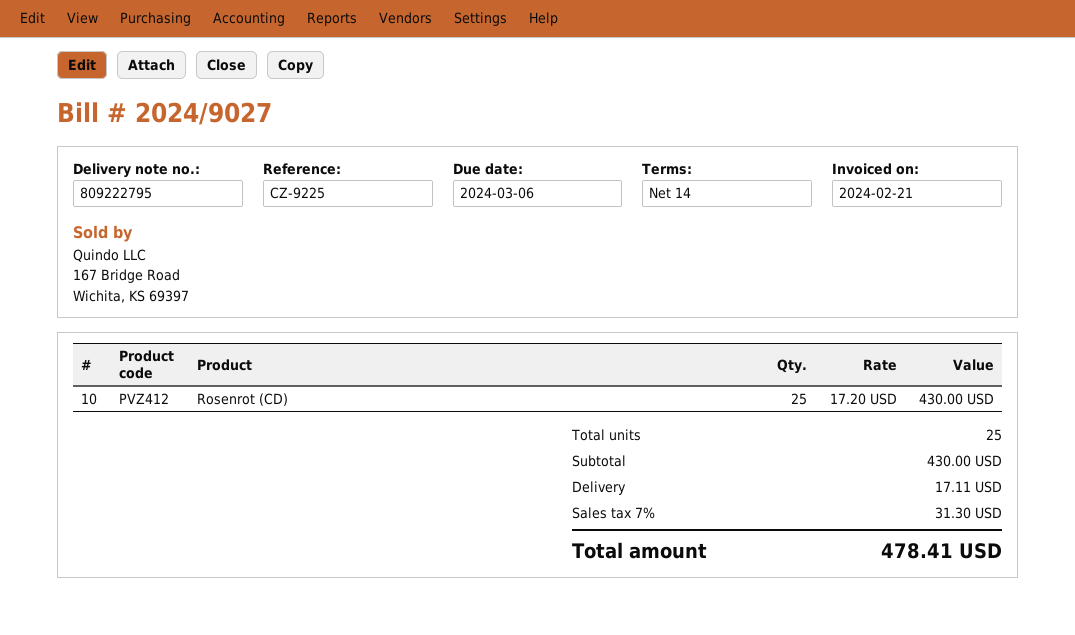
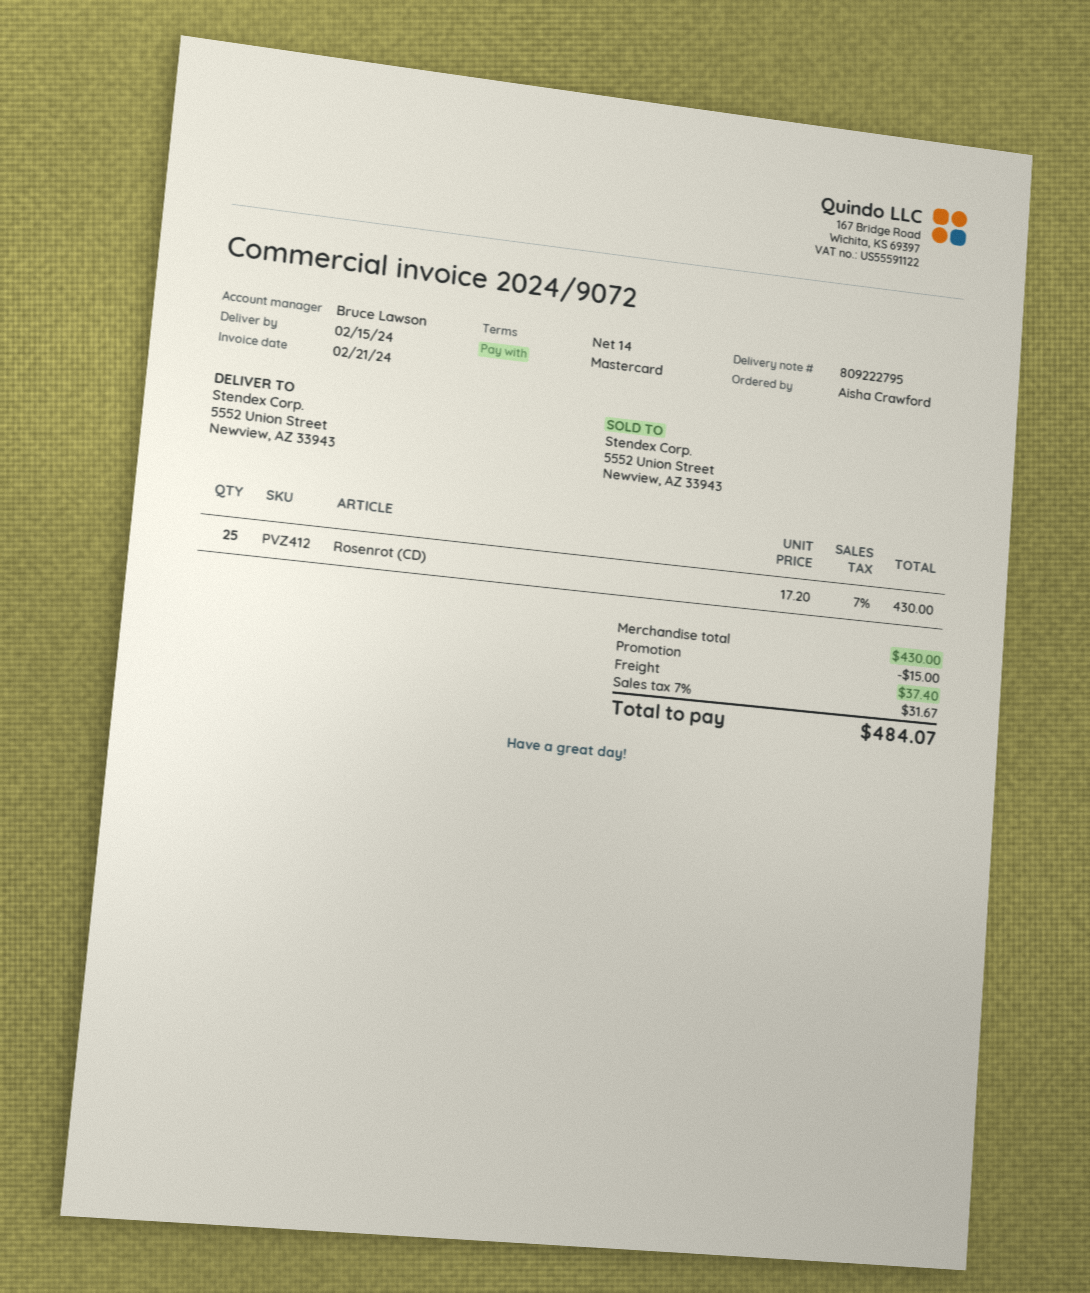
invoice number: 2024/9027 -> 2024/9072
discount: none -> 15.00
shipping: 17.11 -> 37.40
tax: 7% = 31.30 -> 7% = 31.67
total: 478.41 -> 484.07

